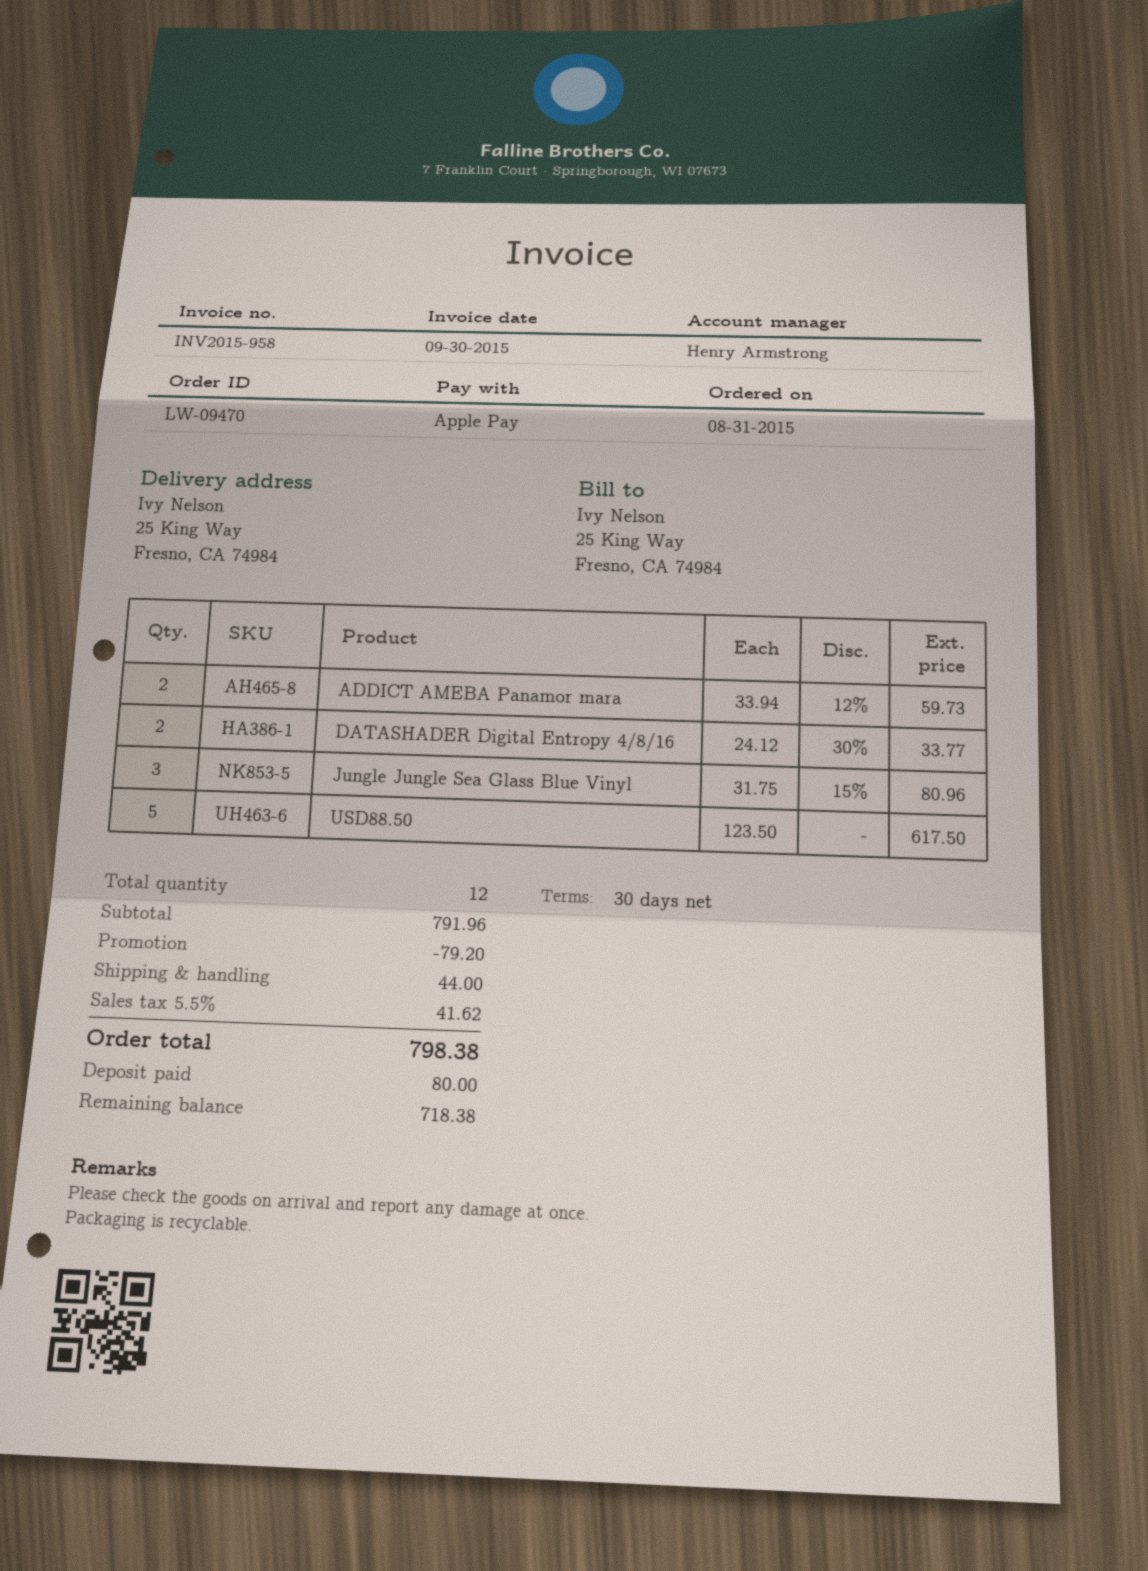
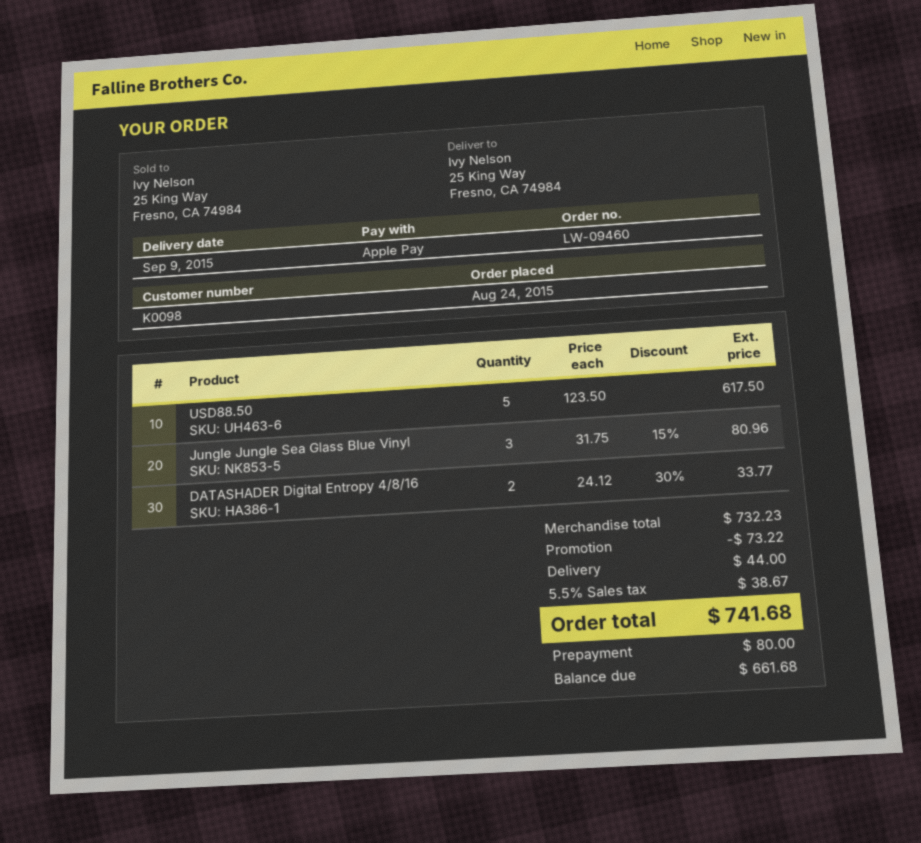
order number: LW-09470 -> LW-09460
order date: 2015-08-31 -> 2015-08-24
ADDICT AMEBA Panamor mara: 2 x 33.94 - 12% = 59.73 -> none
subtotal: 791.96 -> 732.23
discount: 79.20 -> 73.22
tax: 5.5% = 41.62 -> 5.5% = 38.67
total: 798.38 -> 741.68
balance: 718.38 -> 661.68

